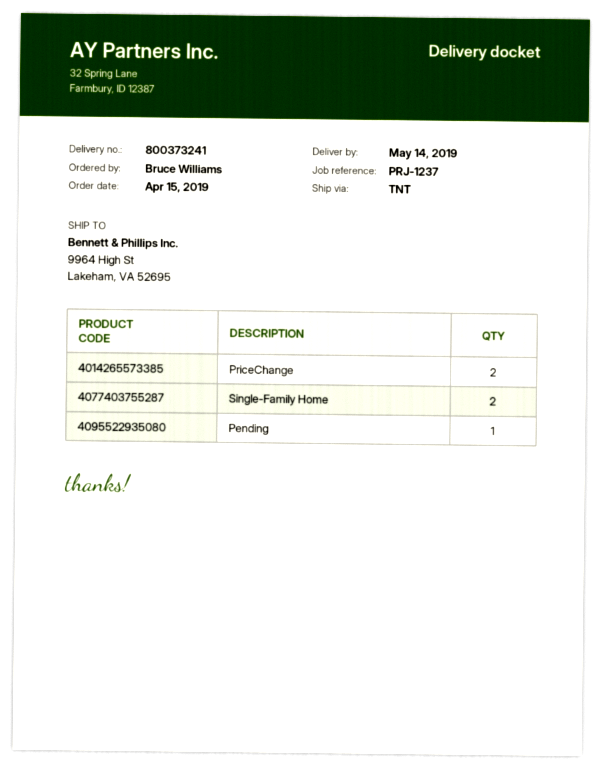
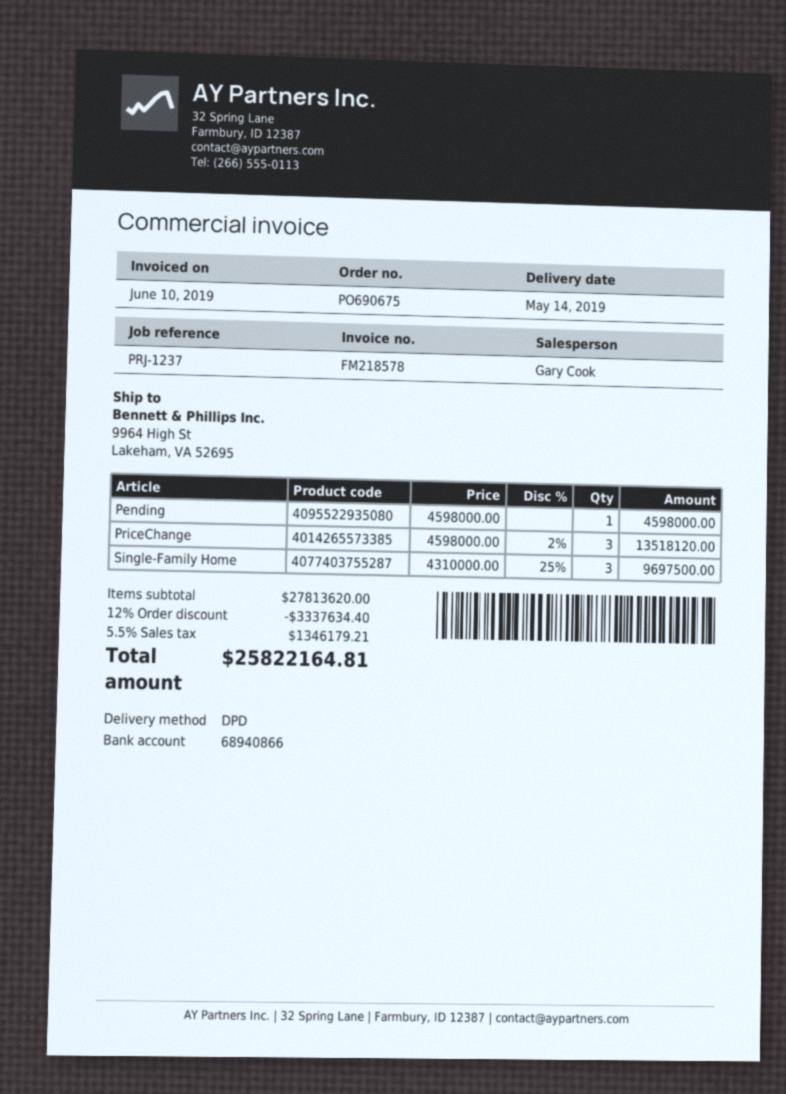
shipping method: TNT -> DPD
PriceChange: 2 -> 3
Single-Family Home: 2 -> 3

